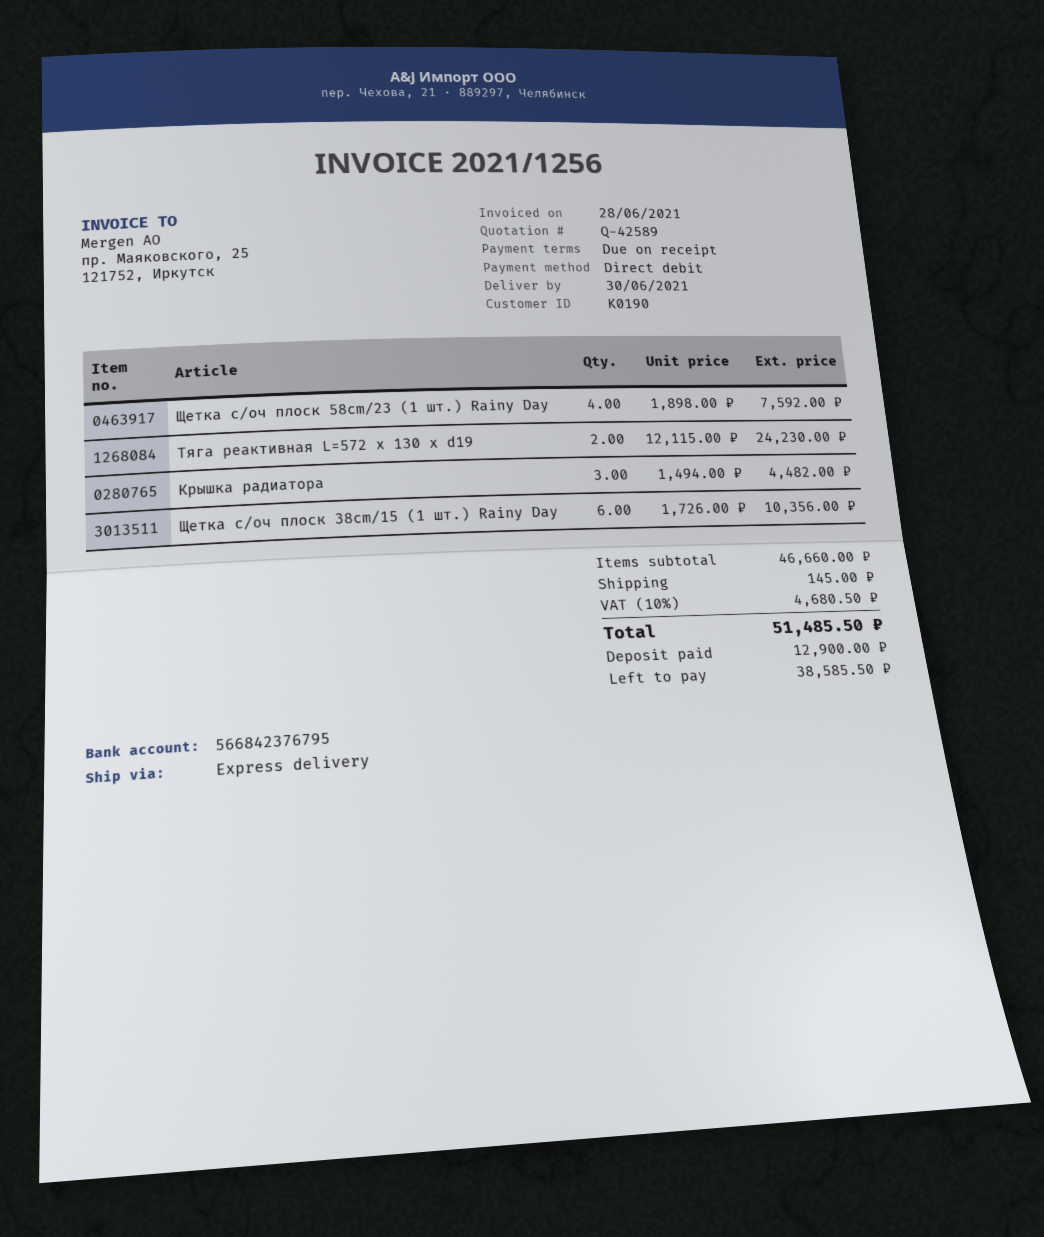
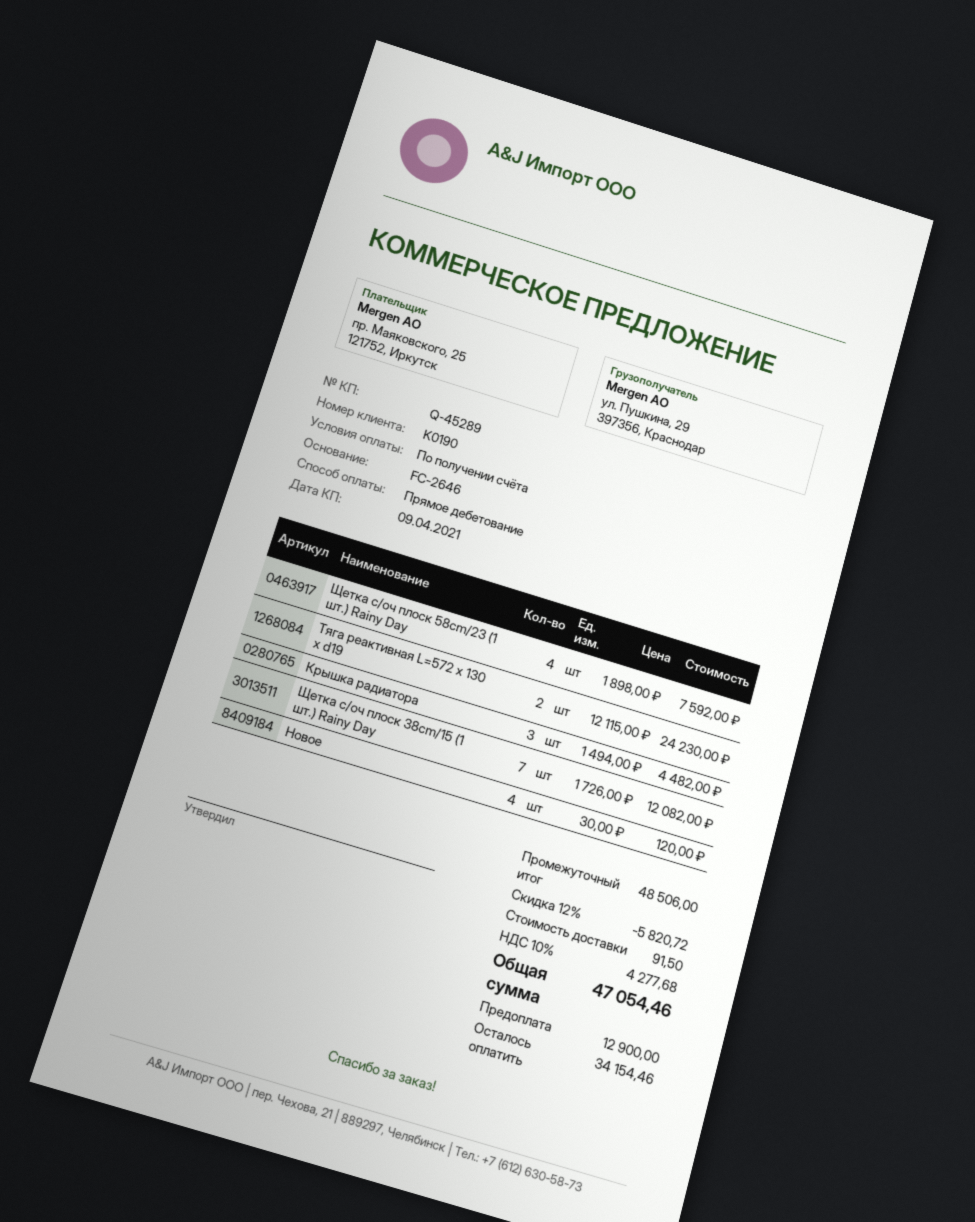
quote number: Q-42589 -> Q-45289
Щетка с/оч плоск 38cm/15 (1 шт.) Rainy Day: 6 x 1726.00 = 10356.00 -> 7 x 1726.00 = 12082.00
Новое: none -> 4 x 30.00 = 120.00
subtotal: 46660.00 -> 48506.00
discount: none -> 12% = 5820.72
shipping: 145.00 -> 91.50
tax: 10% = 4680.50 -> 10% = 4277.68
total: 51485.50 -> 47054.46
balance: 38585.50 -> 34154.46

